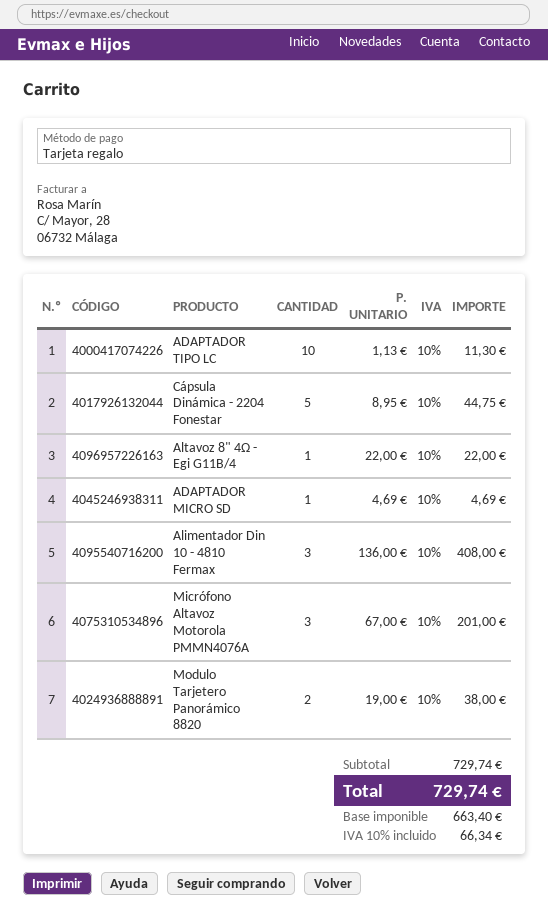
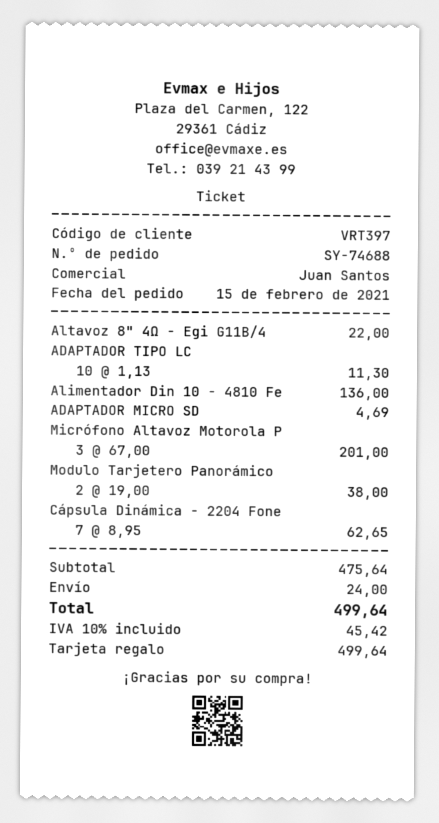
Cápsula Dinámica - 2204 Fonestar: 5 x 8.95 = 44.75 -> 7 x 8.95 = 62.65
Alimentador Din 10 - 4810 Fermax: 3 x 136.00 = 408.00 -> 1 x 136.00 = 136.00
subtotal: 729.74 -> 475.64
shipping: none -> 24.00
tax: 10% = 66.34 -> 10% = 45.42
total: 729.74 -> 499.64

